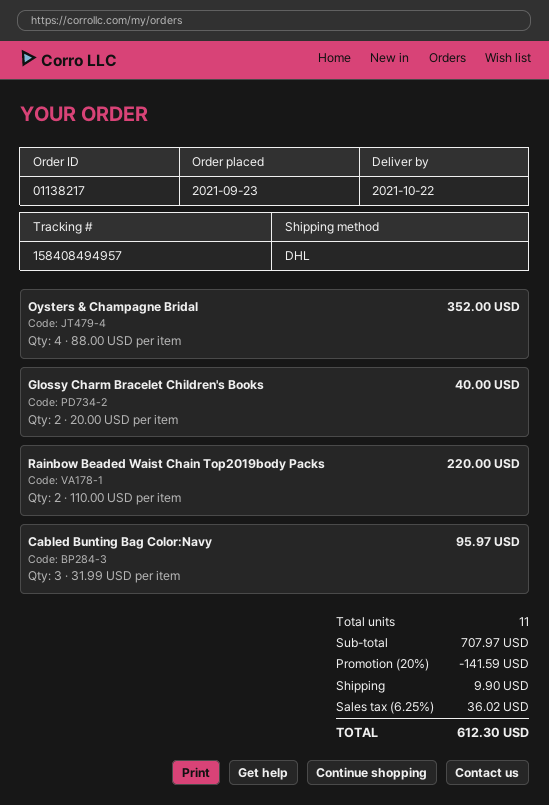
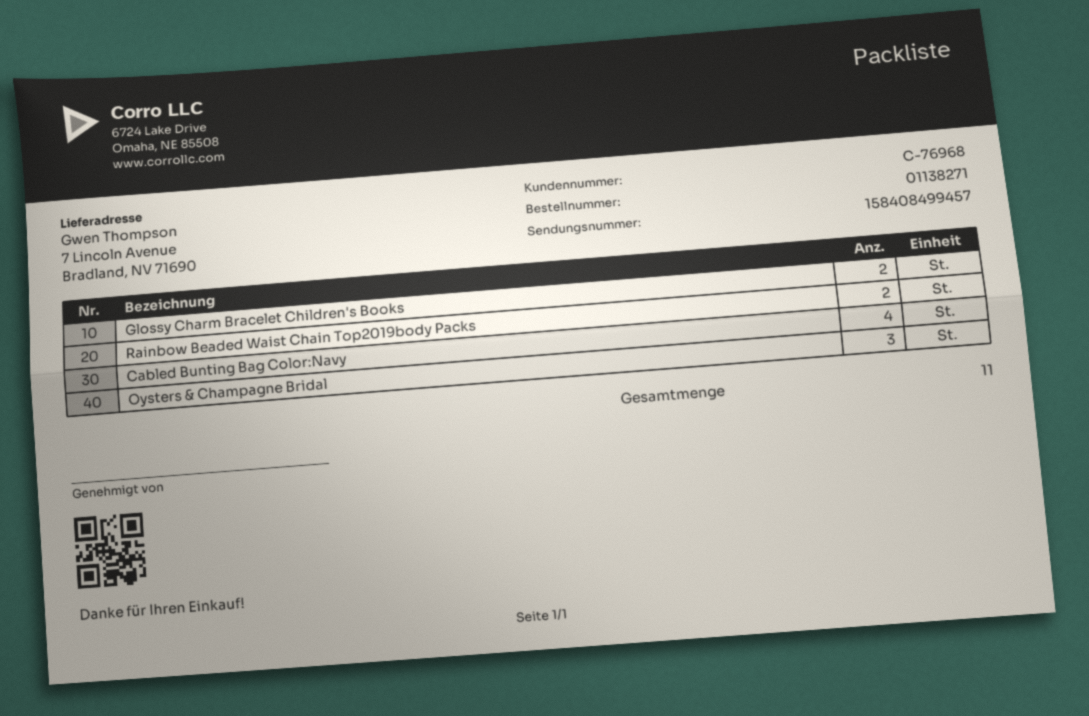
order number: 01138217 -> 01138271
tracking number: 158408494957 -> 158408499457
Oysters & Champagne Bridal: 4 -> 3
Cabled Bunting Bag Color:Navy: 3 -> 4

